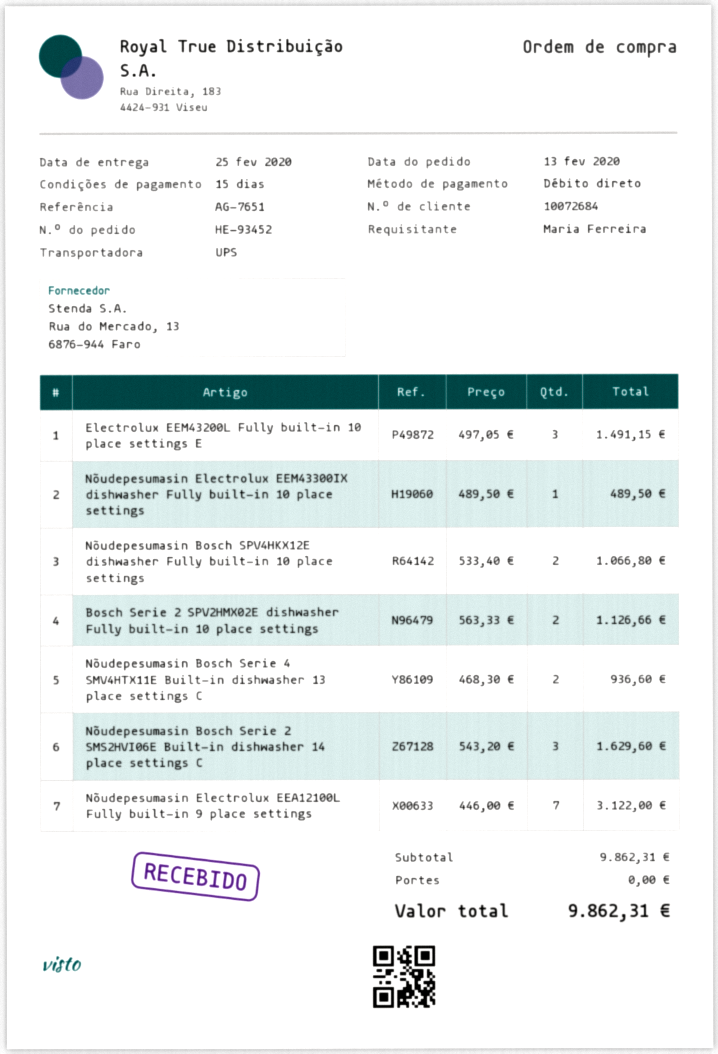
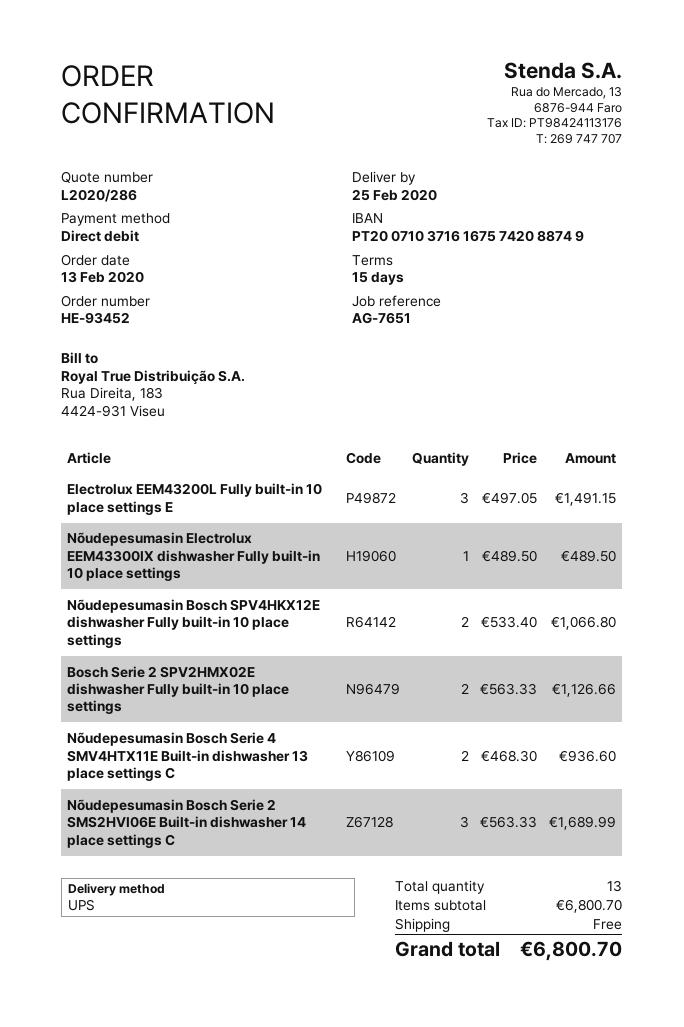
Nõudepesumasin Bosch Serie 2 SMS2HVI06E Built-in dishwasher 14 place settings C: 3 x 543.20 = 1629.60 -> 3 x 563.33 = 1689.99
Nõudepesumasin Electrolux EEA12100L Fully built-in 9 place settings: 7 x 446.00 = 3122.00 -> none
subtotal: 9862.31 -> 6800.70
total: 9862.31 -> 6800.70

